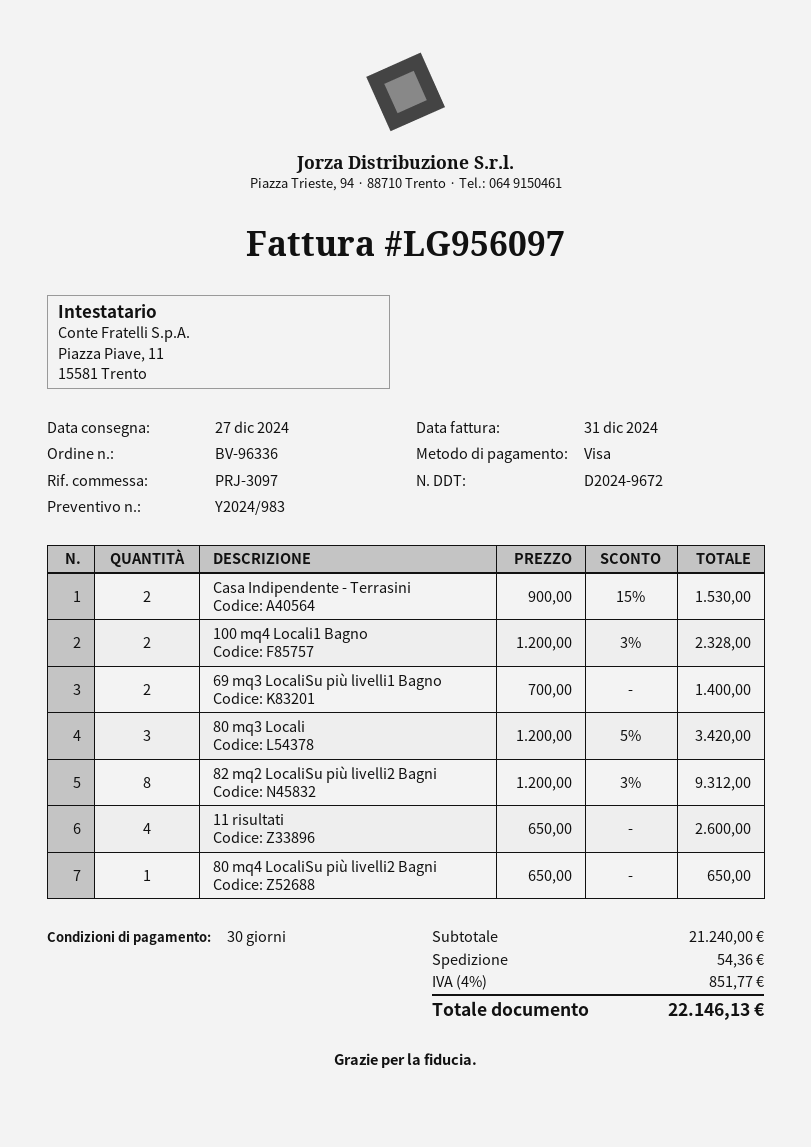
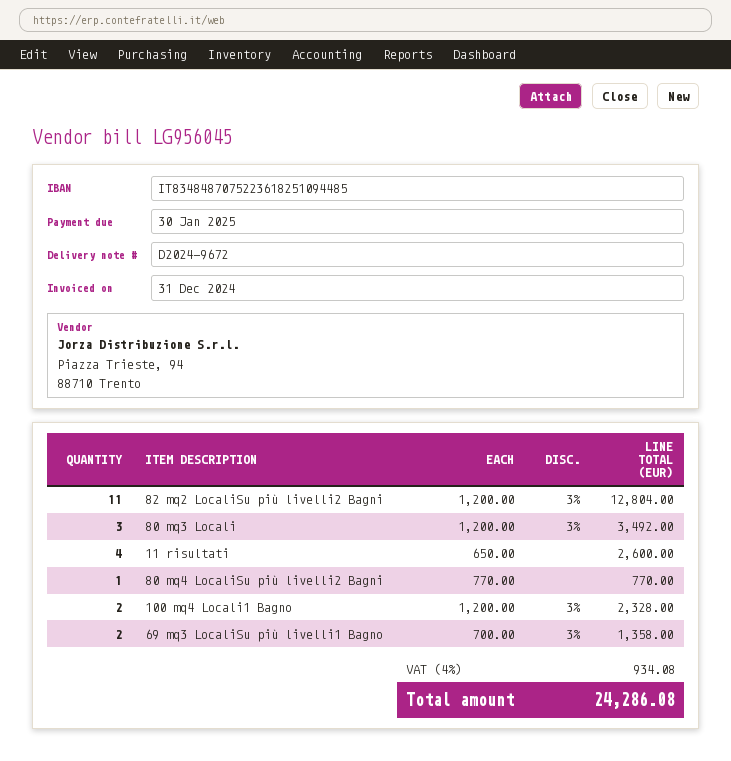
invoice number: LG956097 -> LG956045
Casa Indipendente - Terrasini: 2 x 900.00 - 15% = 1530.00 -> none
69 mq3 LocaliSu più livelli1 Bagno: 2 x 700.00 = 1400.00 -> 2 x 700.00 - 3% = 1358.00
80 mq3 Locali: 3 x 1200.00 - 5% = 3420.00 -> 3 x 1200.00 - 3% = 3492.00
82 mq2 LocaliSu più livelli2 Bagni: 8 x 1200.00 - 3% = 9312.00 -> 11 x 1200.00 - 3% = 12804.00
80 mq4 LocaliSu più livelli2 Bagni: 1 x 650.00 = 650.00 -> 1 x 770.00 = 770.00
shipping: 54.36 -> none
tax: 4% = 851.77 -> 4% = 934.08
total: 22146.13 -> 24286.08

